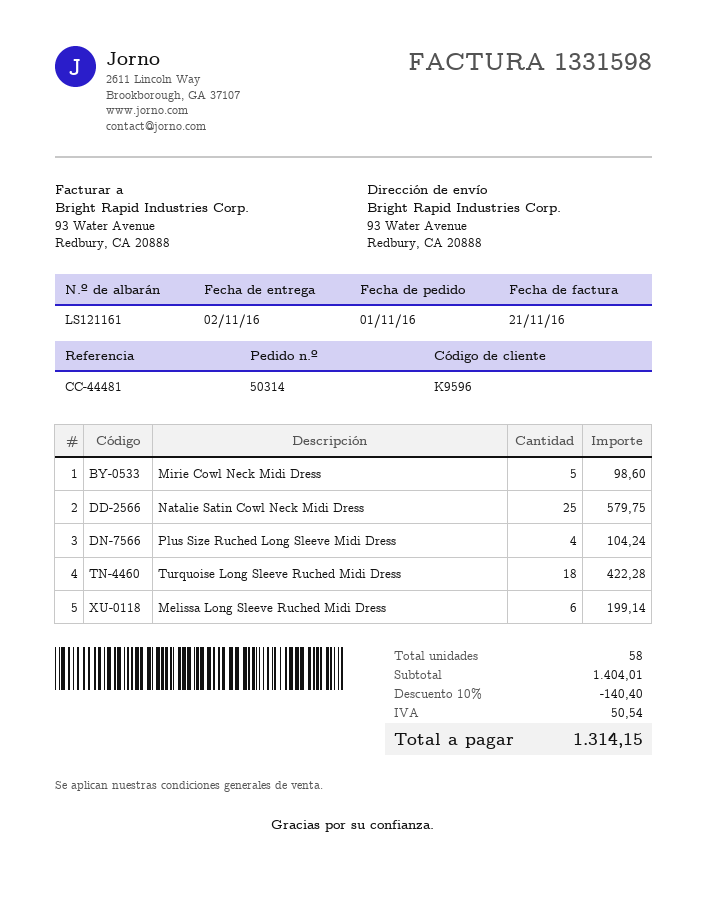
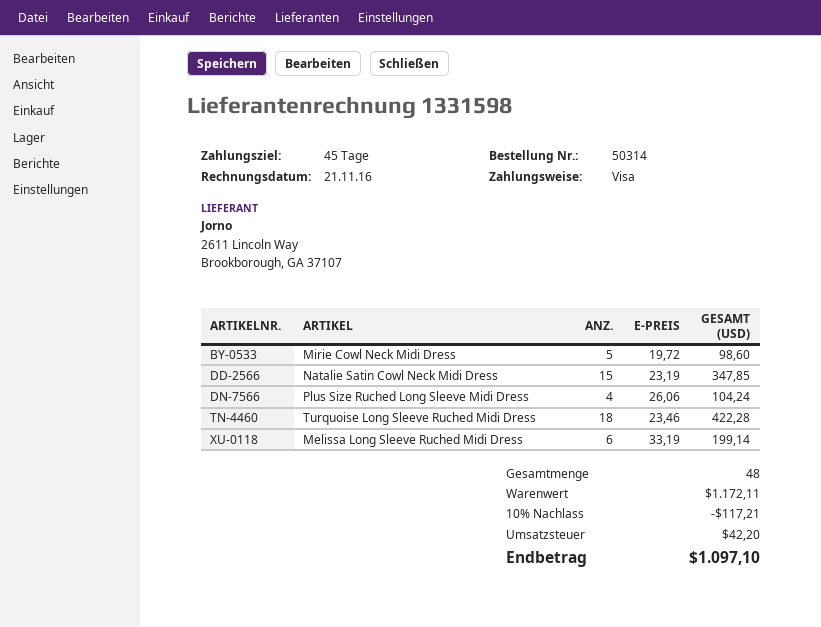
Natalie Satin Cowl Neck Midi Dress: 25 for 579.75 -> 15 for 347.85
total quantity: 58 -> 48
subtotal: 1404.01 -> 1172.11
discount: 10% = 140.40 -> 10% = 117.21
tax: 50.54 -> 42.20
total: 1314.15 -> 1097.10

